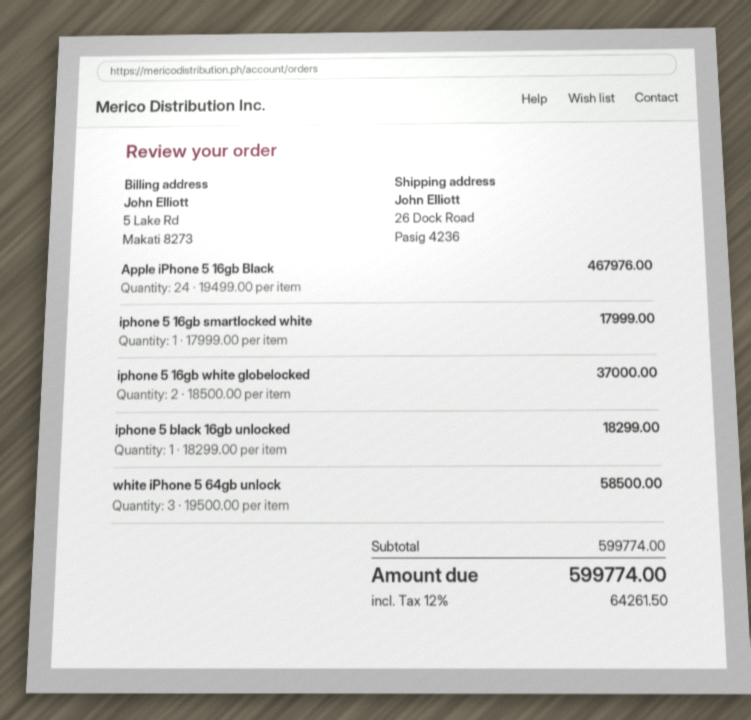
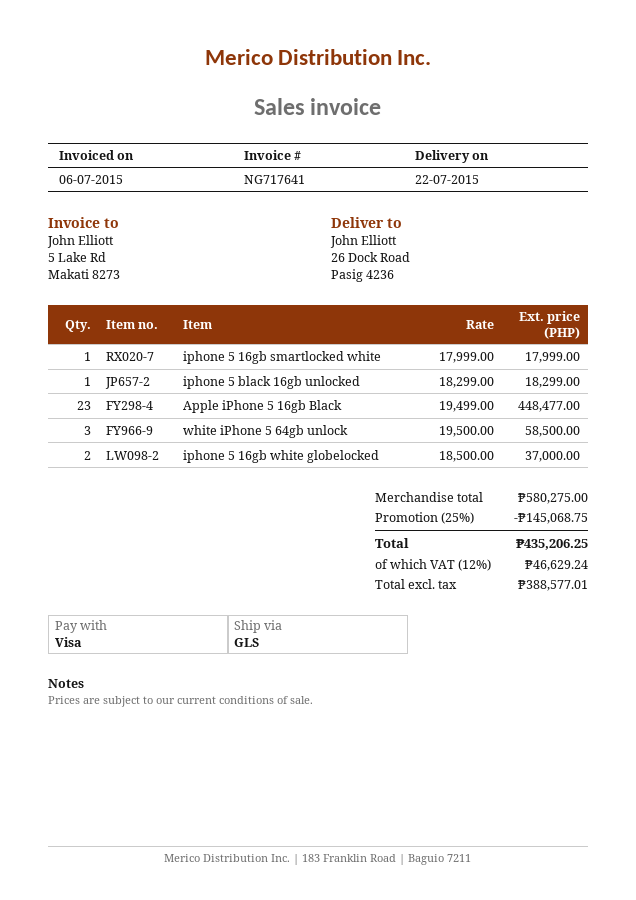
Apple iPhone 5 16gb Black: 24 x 19499.00 = 467976.00 -> 23 x 19499.00 = 448477.00
subtotal: 599774.00 -> 580275.00
discount: none -> 25% = 145068.75
tax: 12% = 64261.50 -> 12% = 46629.24
total: 599774.00 -> 435206.25

